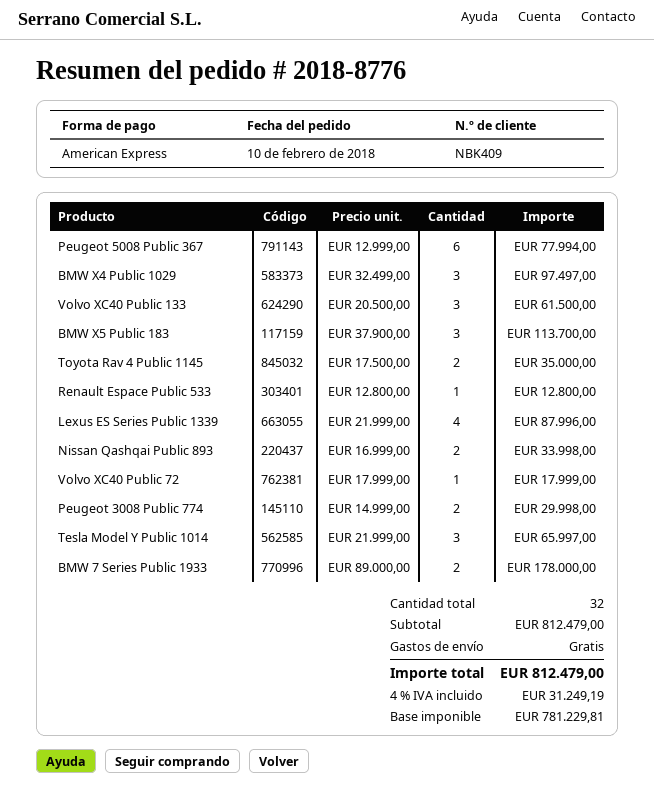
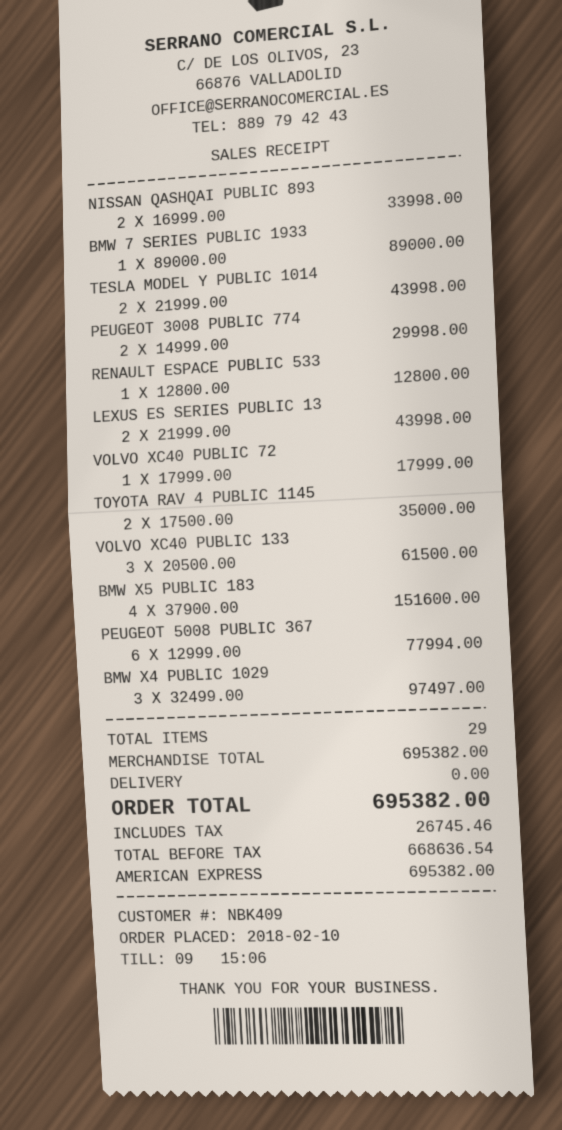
BMW X5 Public 183: 3 x 37900.00 = 113700.00 -> 4 x 37900.00 = 151600.00
Lexus ES Series Public 1339: 4 x 21999.00 = 87996.00 -> 2 x 21999.00 = 43998.00
Tesla Model Y Public 1014: 3 x 21999.00 = 65997.00 -> 2 x 21999.00 = 43998.00
BMW 7 Series Public 1933: 2 x 89000.00 = 178000.00 -> 1 x 89000.00 = 89000.00
total quantity: 32 -> 29
subtotal: 812479.00 -> 695382.00
net: 781229.81 -> 668636.54
tax: 31249.19 -> 26745.46
total: 812479.00 -> 695382.00

